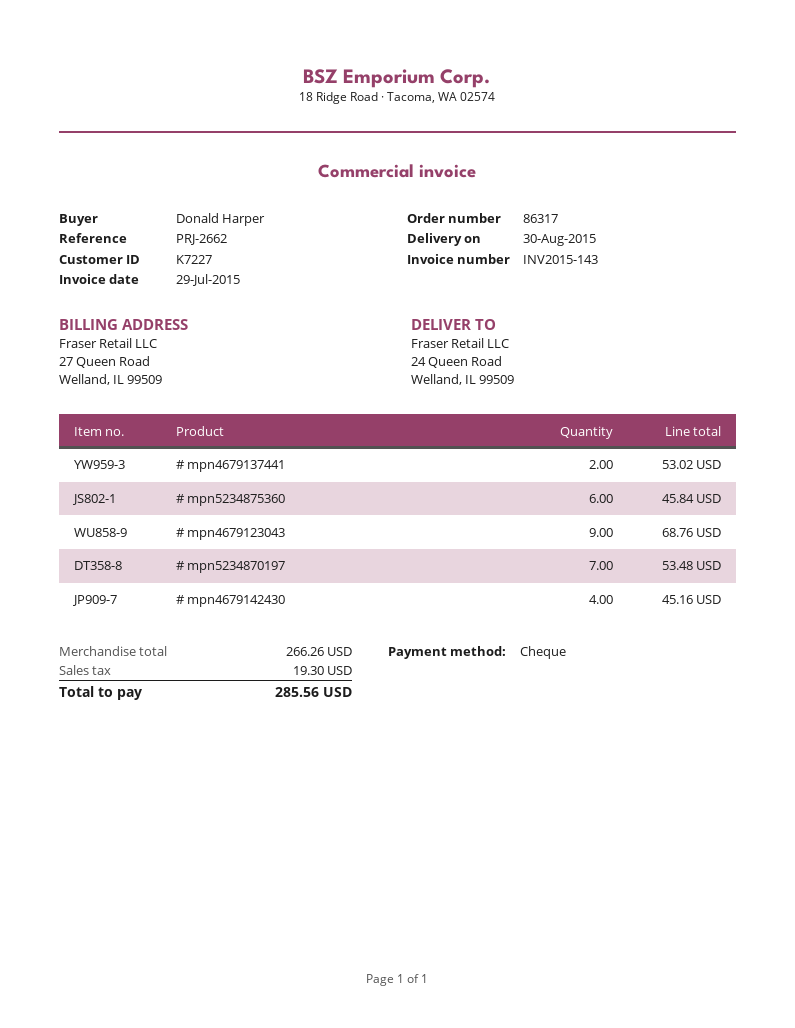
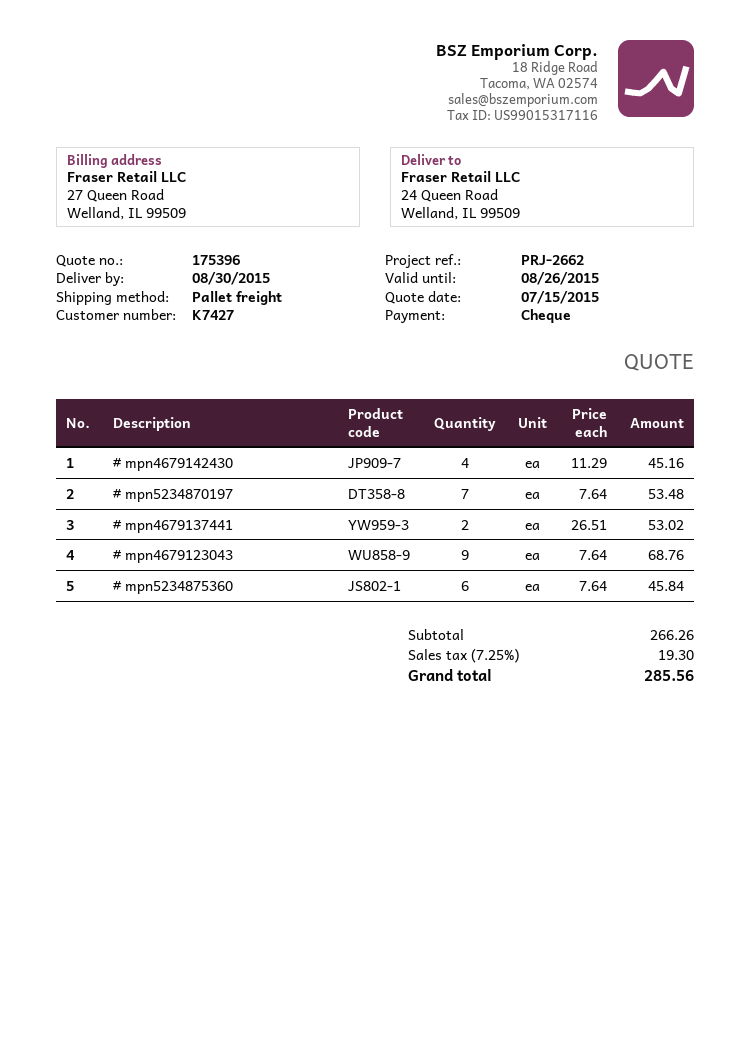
customer number: K7227 -> K7427

